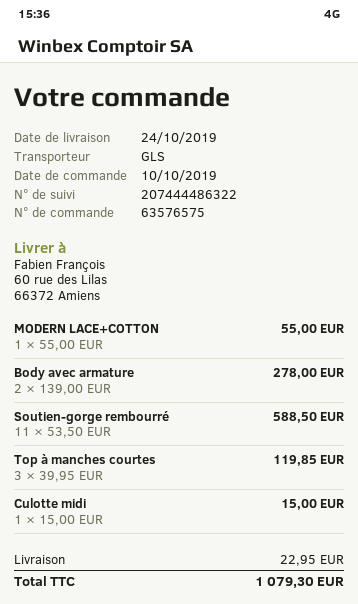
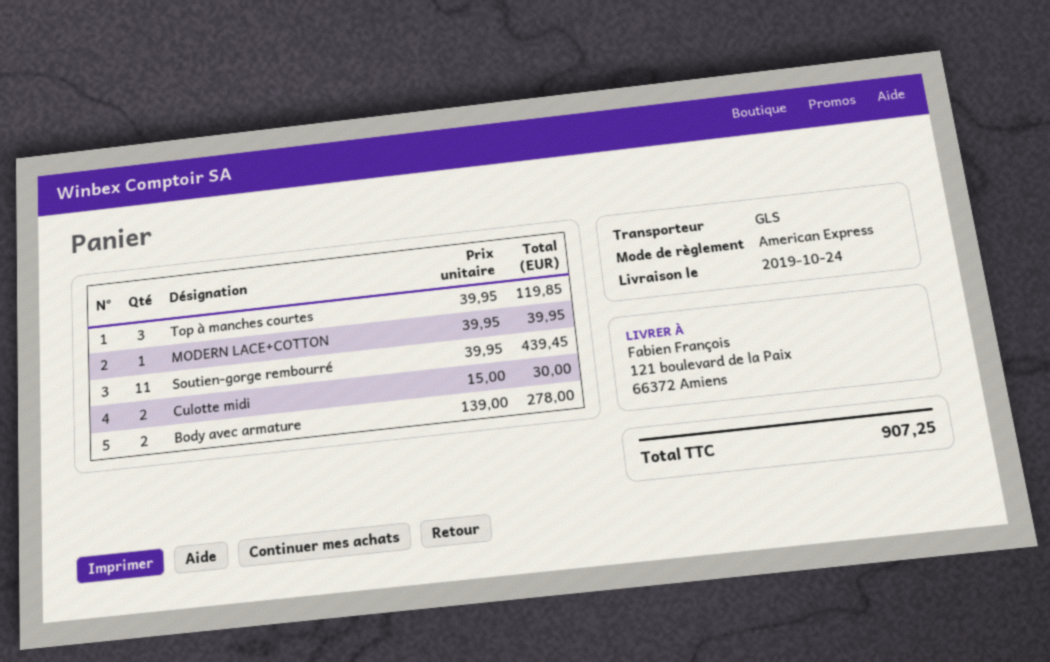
ship to: 60 rue des Lilas, 66372 Amiens -> 121 boulevard de la Paix, 66372 Amiens
MODERN LACE+COTTON: 1 x 55.00 = 55.00 -> 1 x 39.95 = 39.95
Soutien-gorge rembourré: 11 x 53.50 = 588.50 -> 11 x 39.95 = 439.45
Culotte midi: 1 x 15.00 = 15.00 -> 2 x 15.00 = 30.00
shipping: 22.95 -> none
total: 1079.30 -> 907.25

